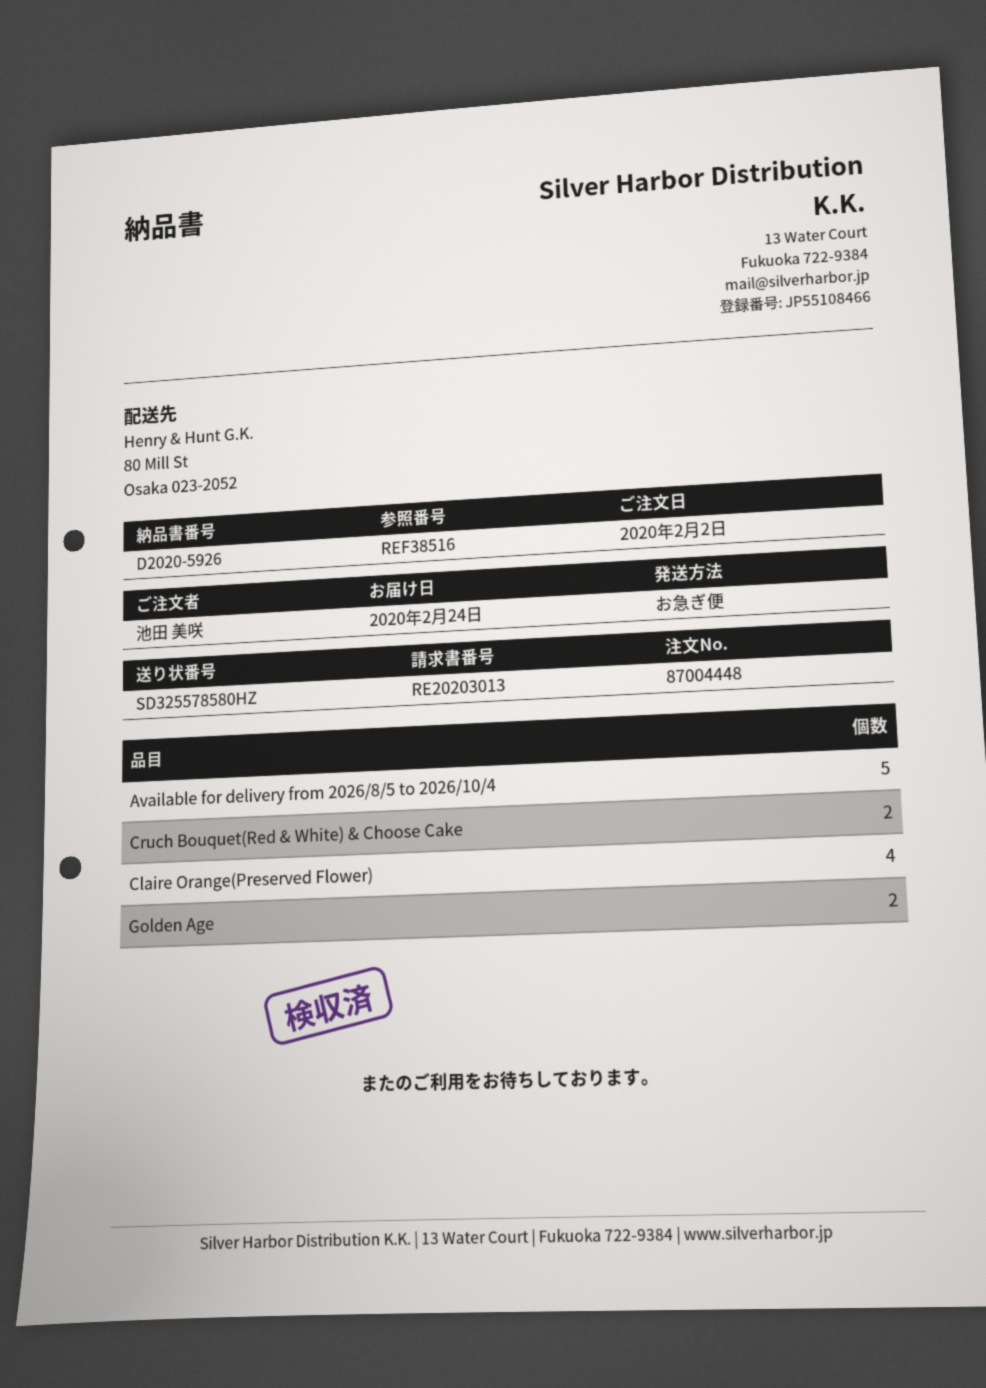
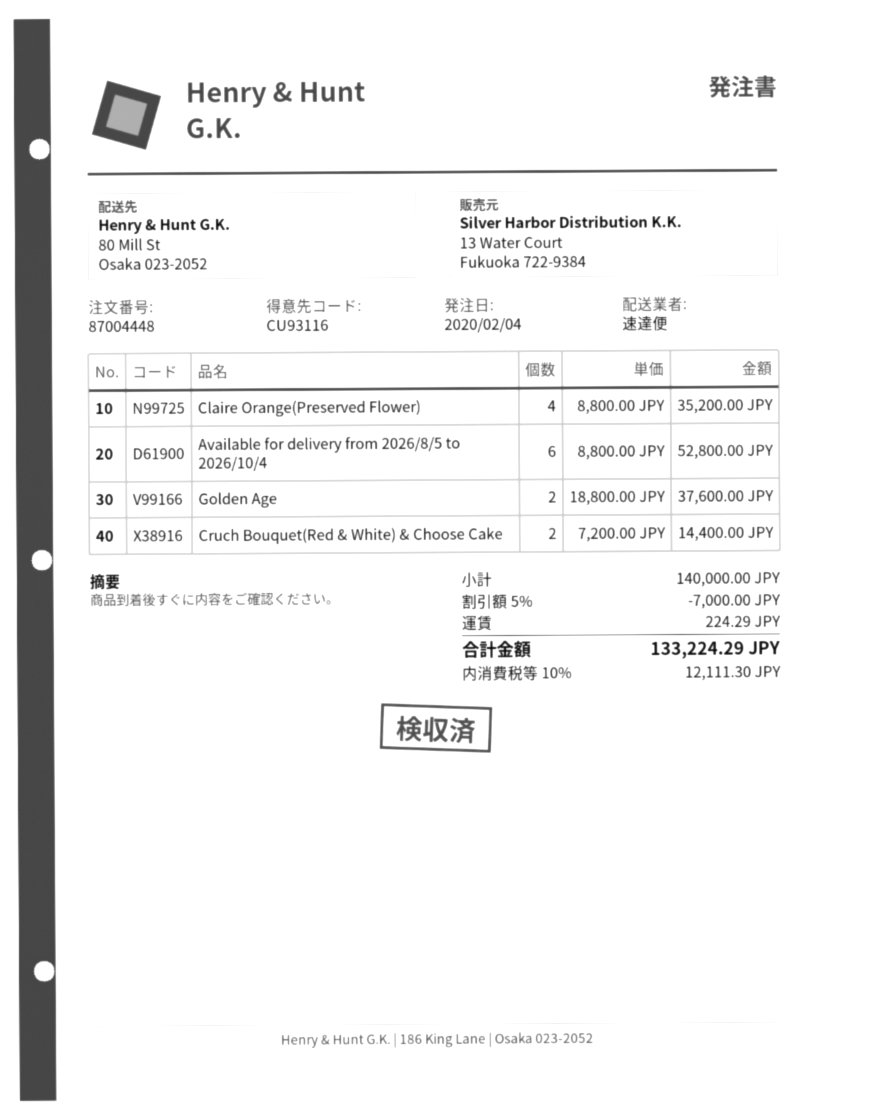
order date: 2020-02-02 -> 2020-02-04
Available for delivery from 2026/8/5 to 2026/10/4: 5 -> 6

